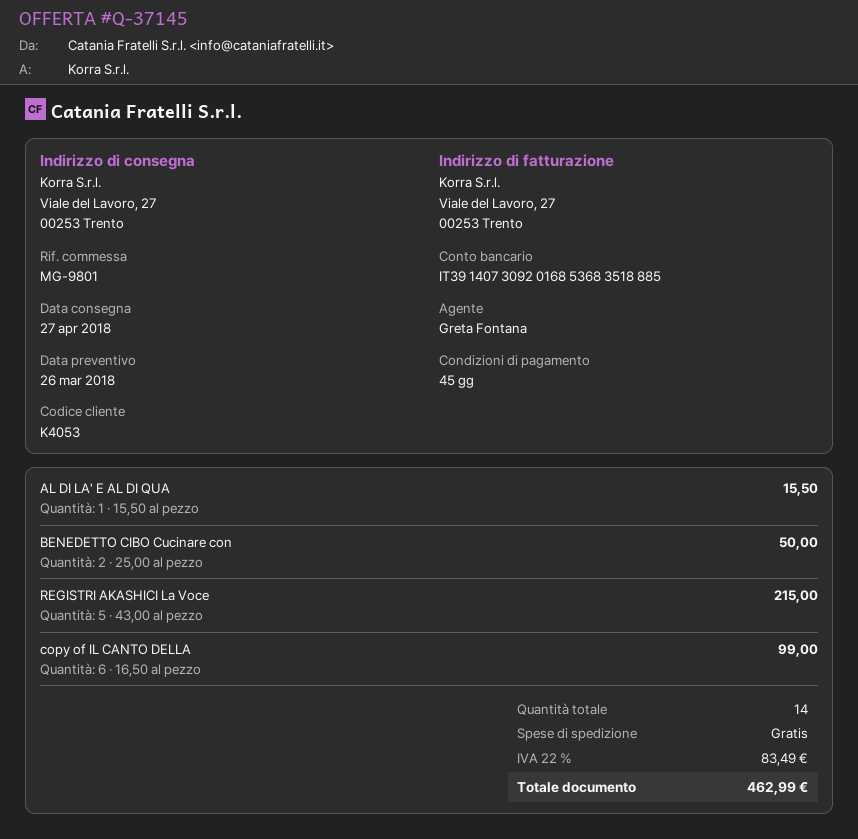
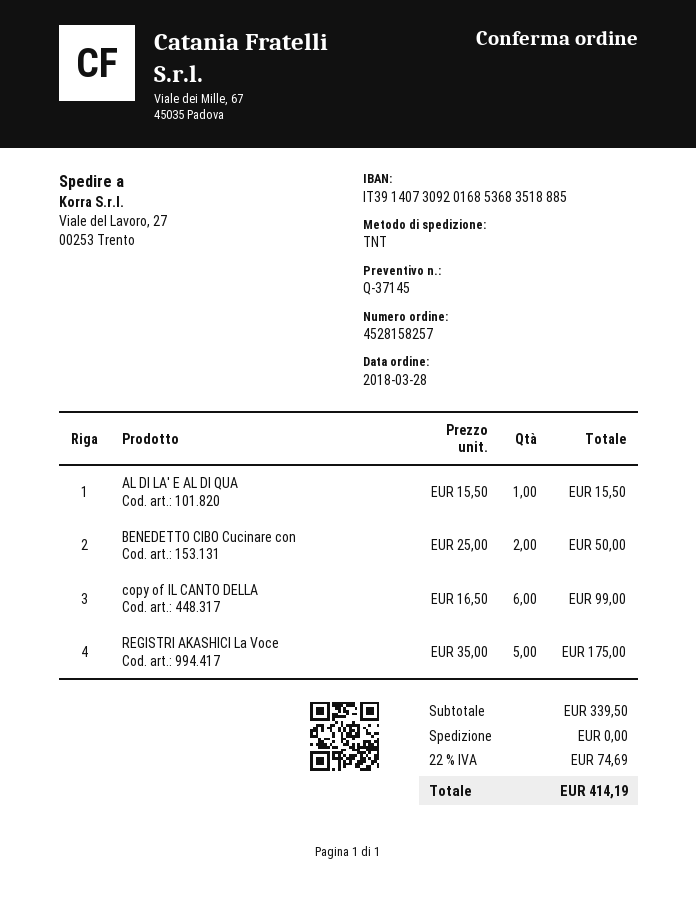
REGISTRI AKASHICI La Voce: 5 x 43.00 = 215.00 -> 5 x 35.00 = 175.00
tax: 22% = 83.49 -> 22% = 74.69
total: 462.99 -> 414.19

